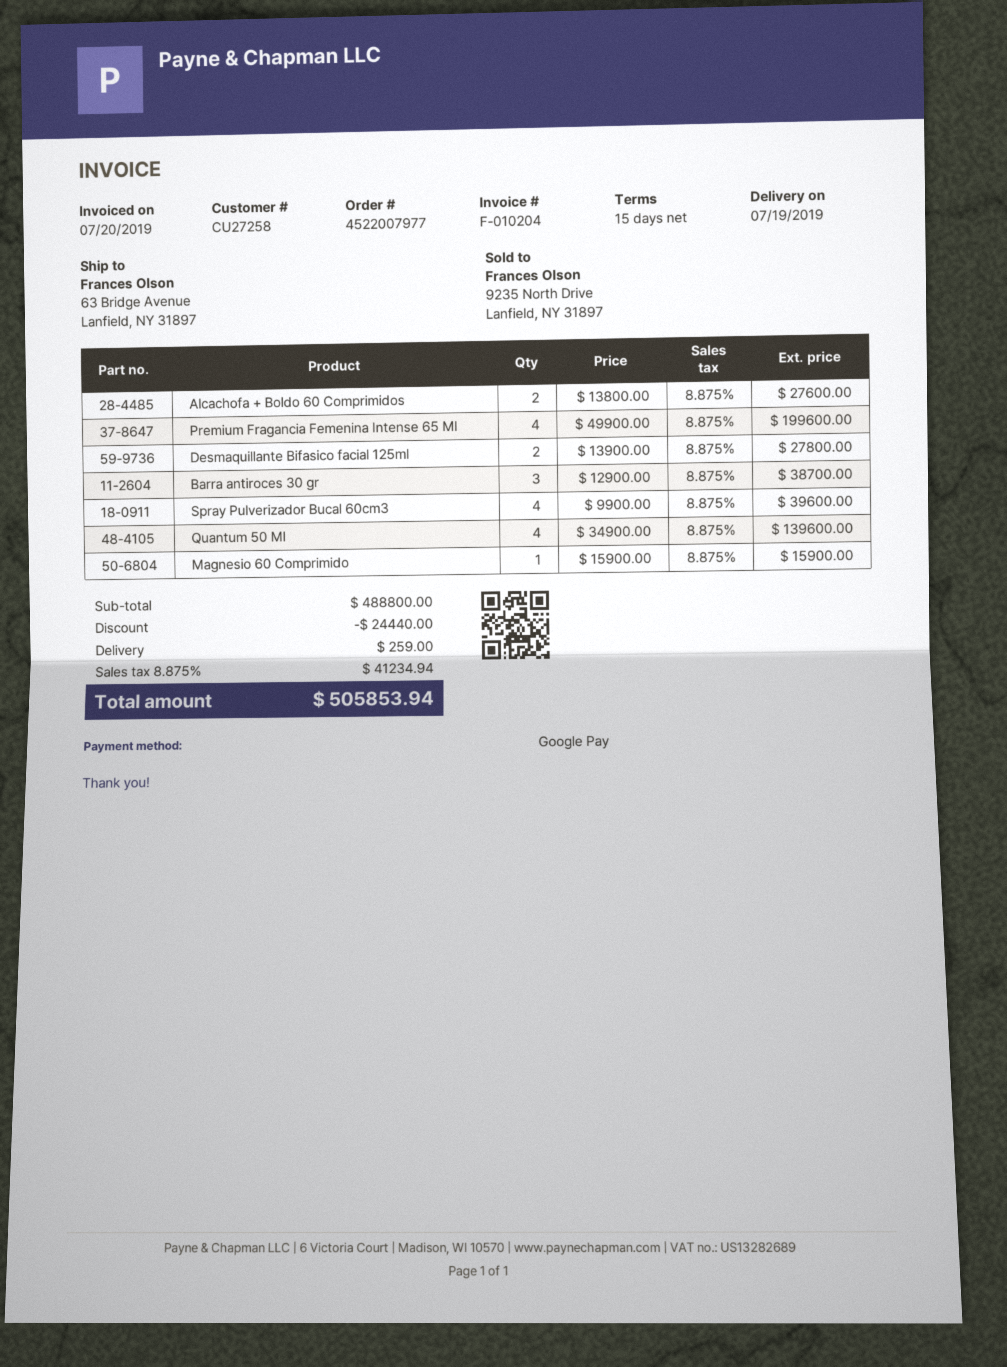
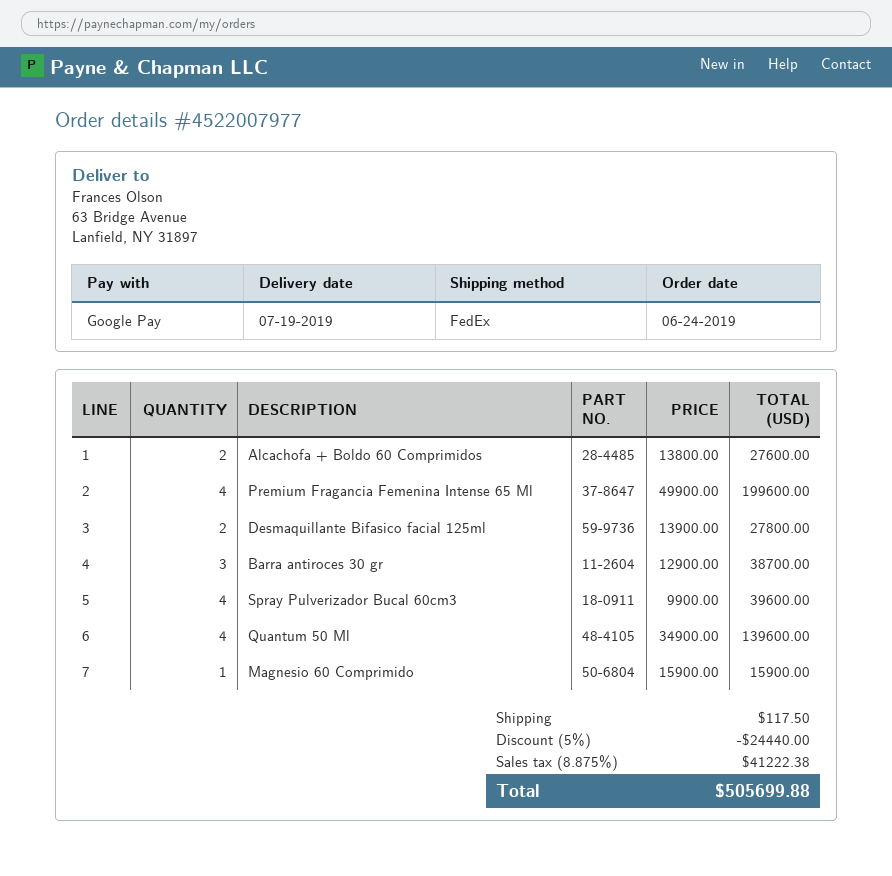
shipping: 259.00 -> 117.50
tax: 8.875% = 41234.94 -> 8.875% = 41222.38
total: 505853.94 -> 505699.88

